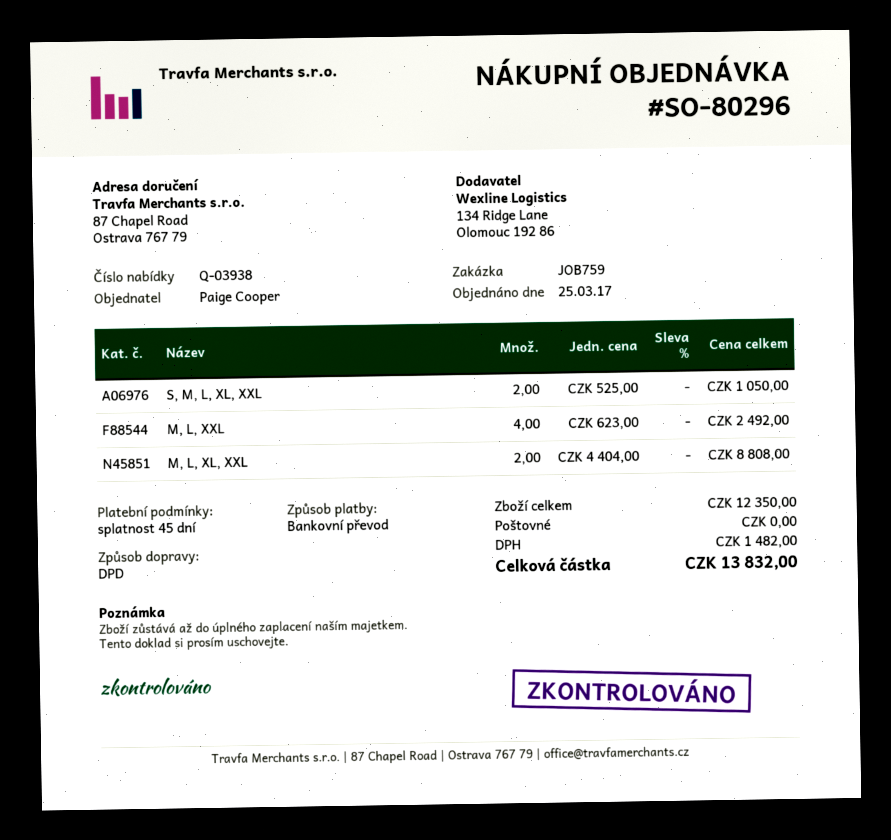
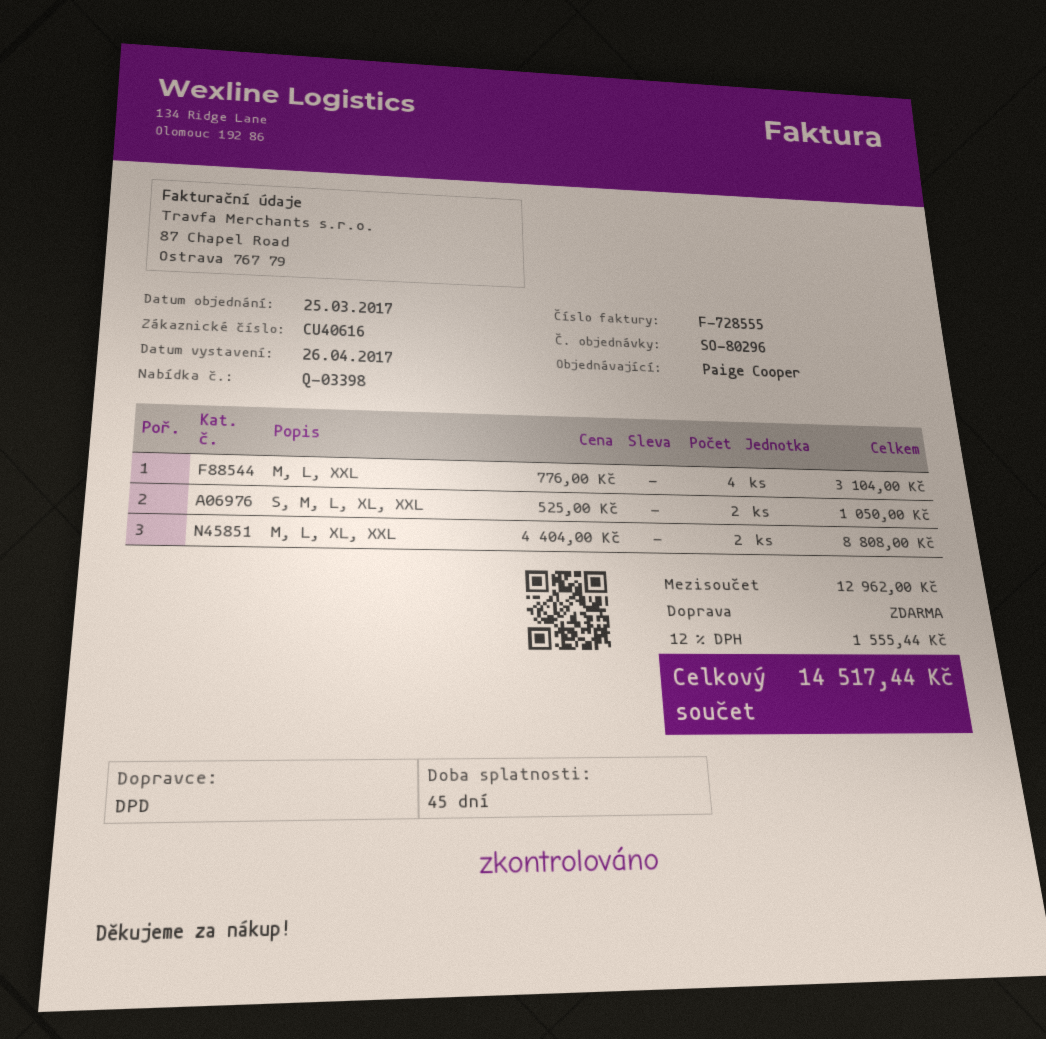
quote number: Q-03938 -> Q-03398
M, L, XXL: 4 x 623.00 = 2492.00 -> 4 x 776.00 = 3104.00
subtotal: 12350.00 -> 12962.00
tax: 1482.00 -> 1555.44
total: 13832.00 -> 14517.44

